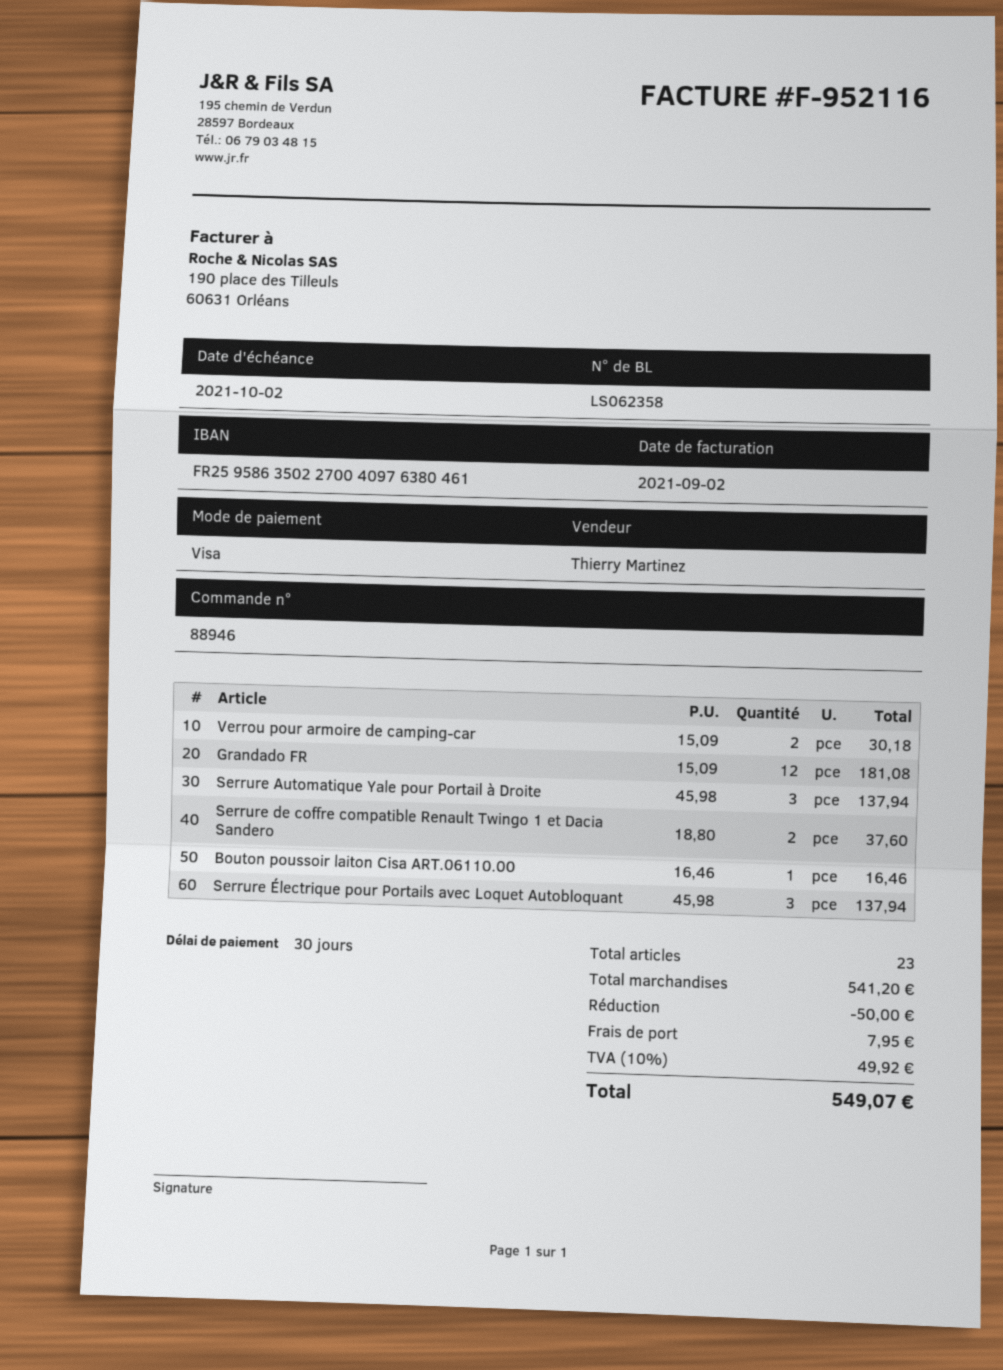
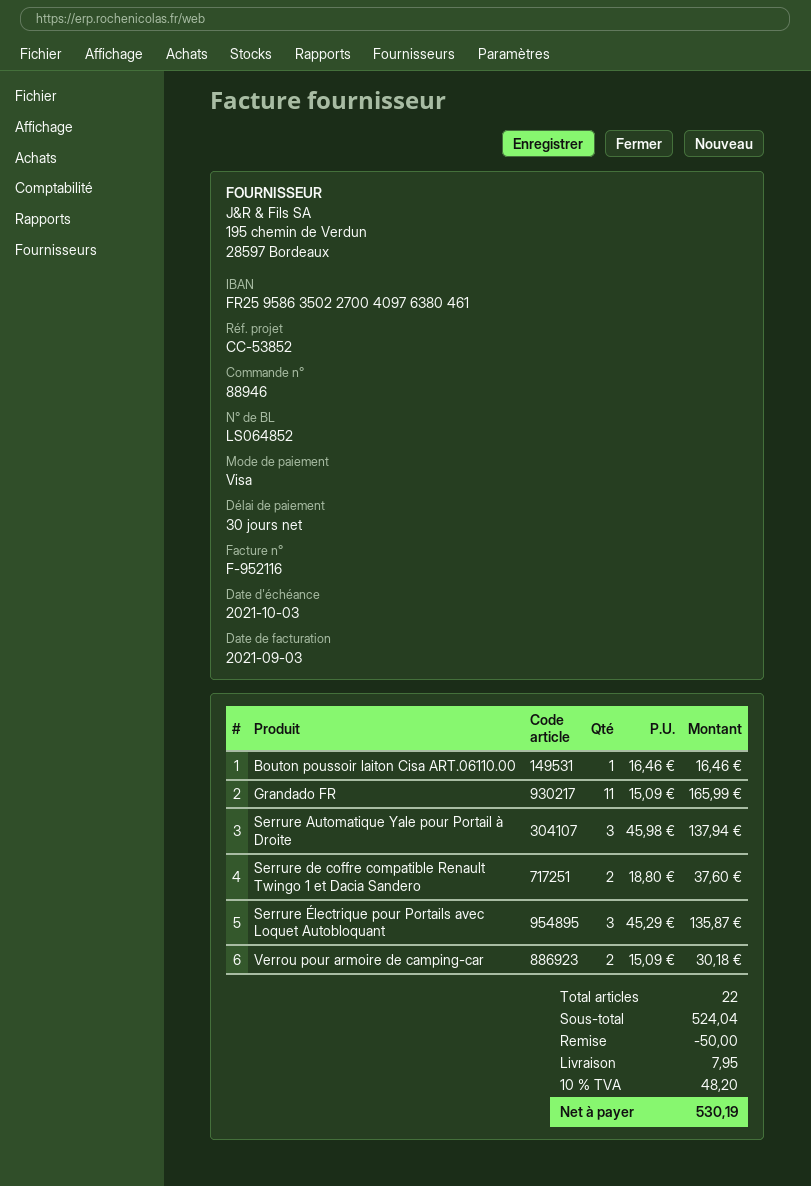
delivery note number: LS062358 -> LS064852
invoice date: 2021-09-02 -> 2021-09-03
due date: 2021-10-02 -> 2021-10-03
Grandado FR: 12 x 15.09 = 181.08 -> 11 x 15.09 = 165.99
Serrure Électrique pour Portails avec Loquet Autobloquant: 3 x 45.98 = 137.94 -> 3 x 45.29 = 135.87
total quantity: 23 -> 22
subtotal: 541.20 -> 524.04
tax: 10% = 49.92 -> 10% = 48.20
total: 549.07 -> 530.19

